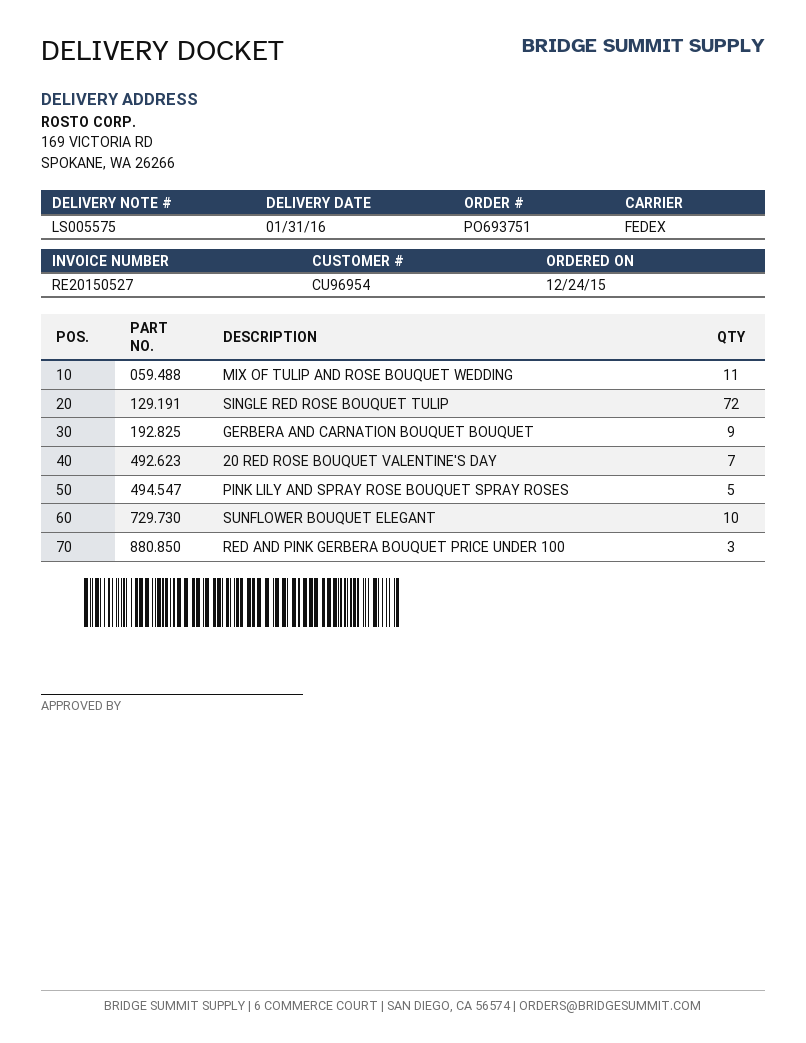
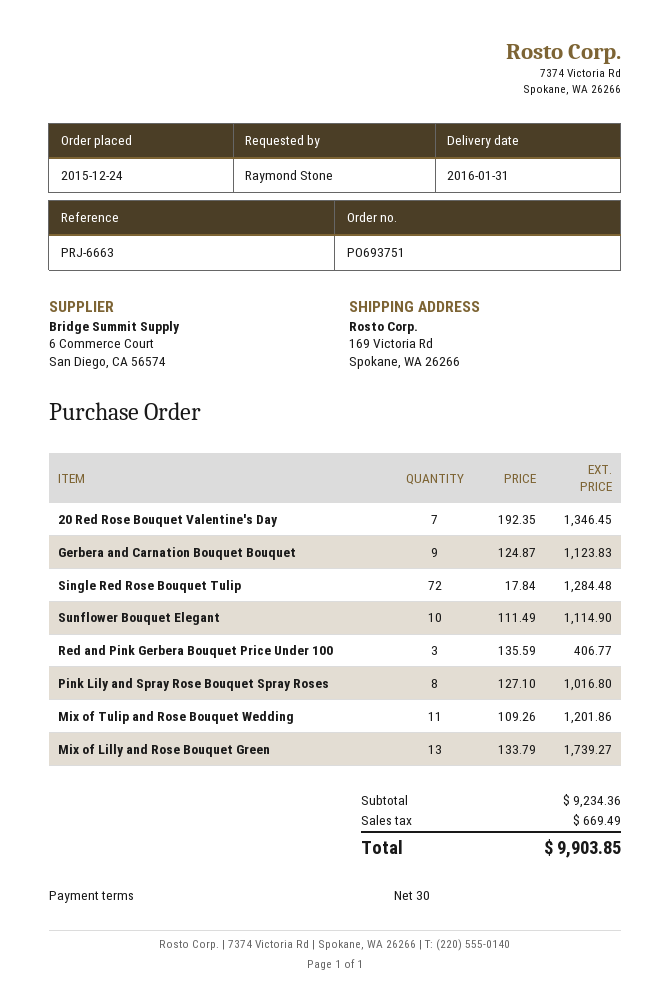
PINK LILY AND SPRAY ROSE BOUQUET SPRAY ROSES: 5 -> 8
Mix of Lilly and Rose Bouquet Green: none -> 13

